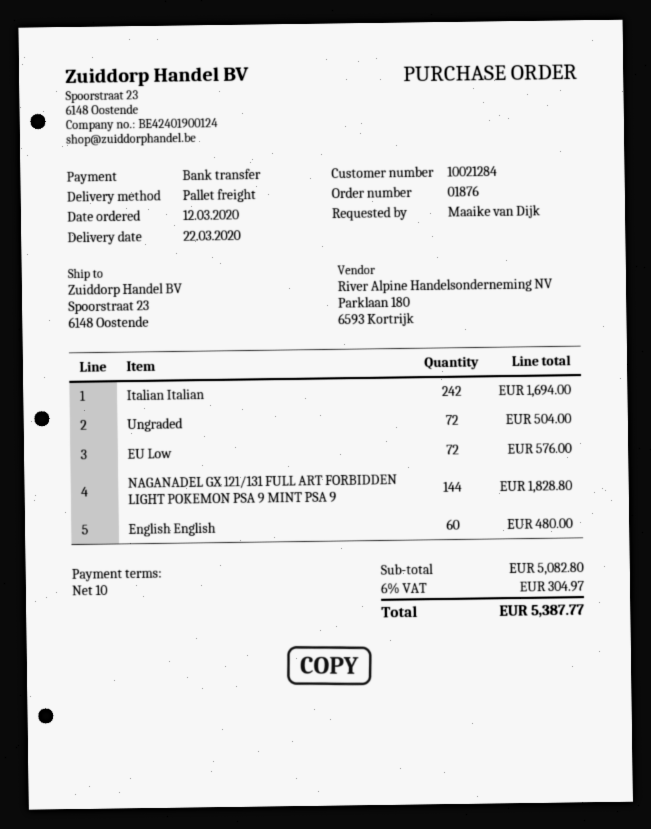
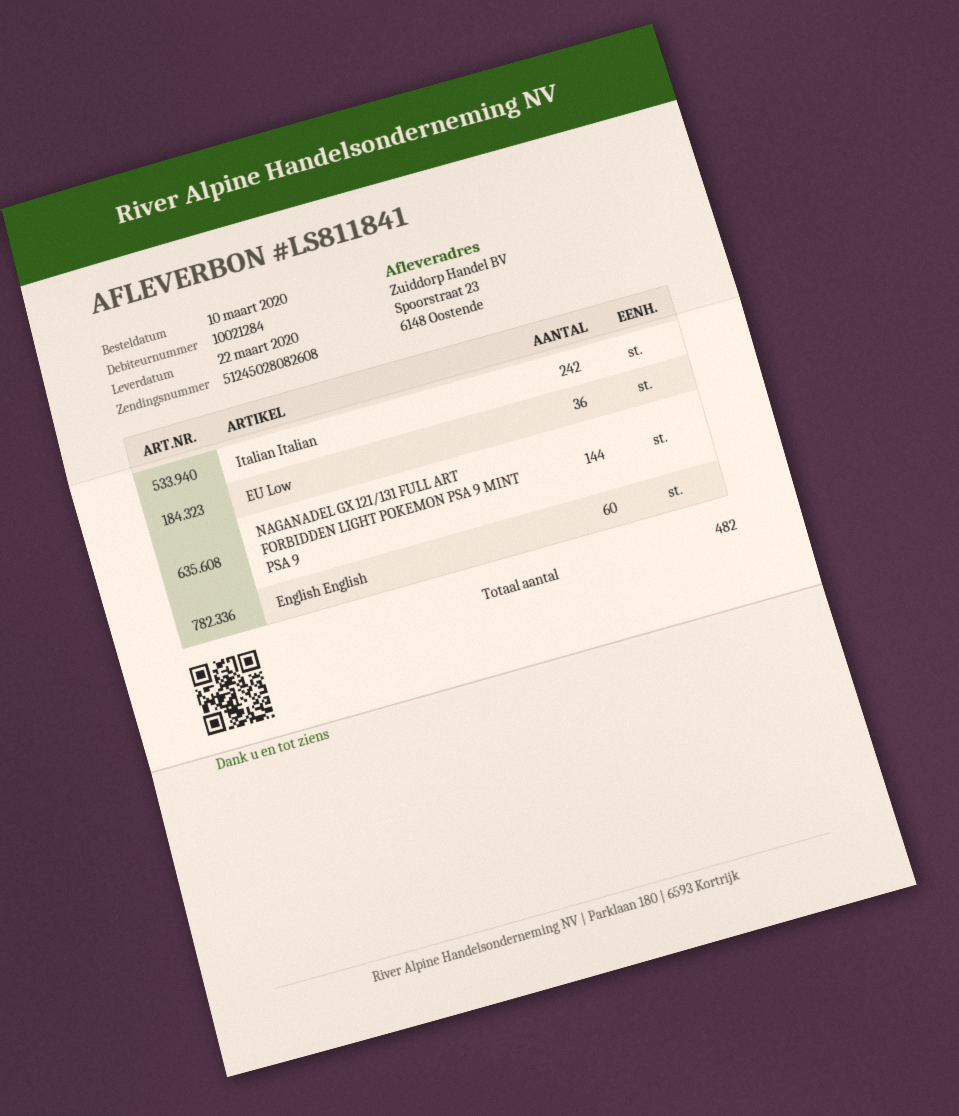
order date: 2020-03-12 -> 2020-03-10
Ungraded: 72 -> none
EU Low: 72 -> 36

